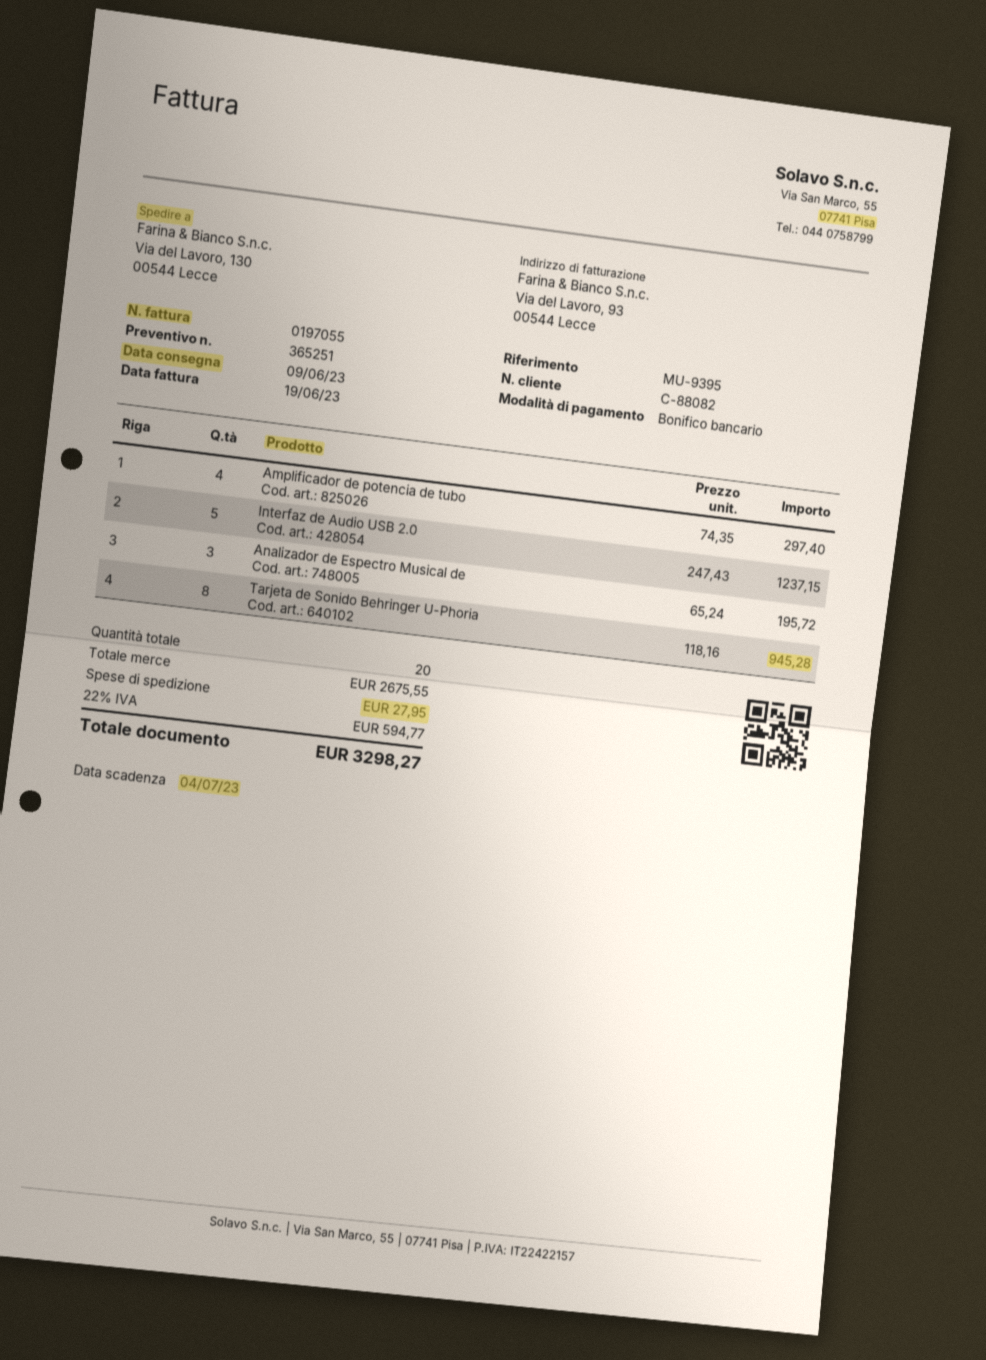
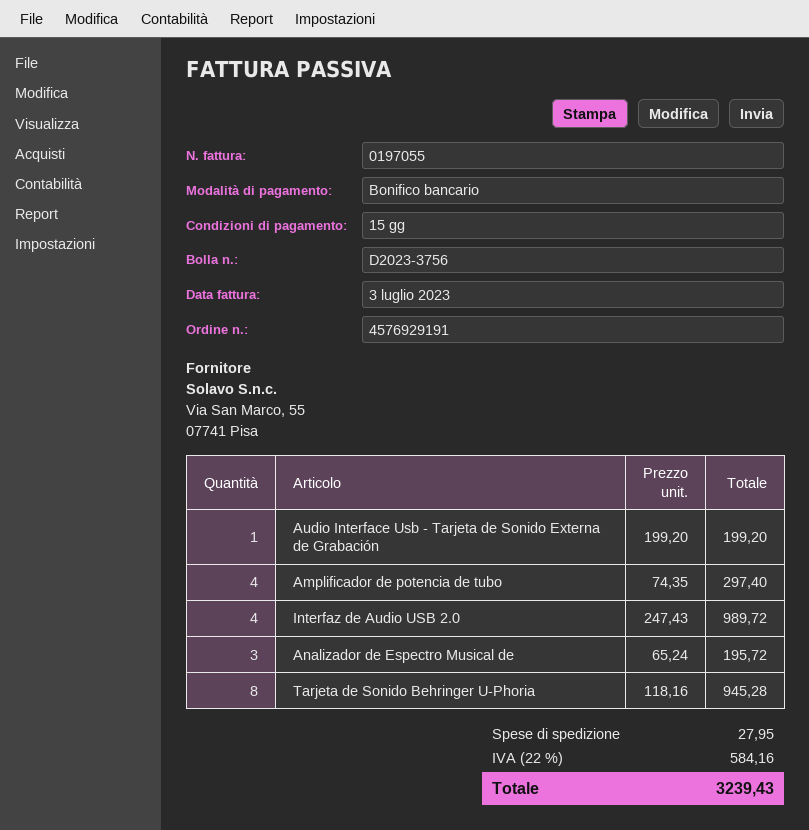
invoice date: 2023-06-19 -> 2023-07-03
Interfaz de Audio USB 2.0: 5 x 247.43 = 1237.15 -> 4 x 247.43 = 989.72
Audio Interface Usb - Tarjeta de Sonido Externa de Grabación: none -> 1 x 199.20 = 199.20
tax: 22% = 594.77 -> 22% = 584.16
total: 3298.27 -> 3239.43

